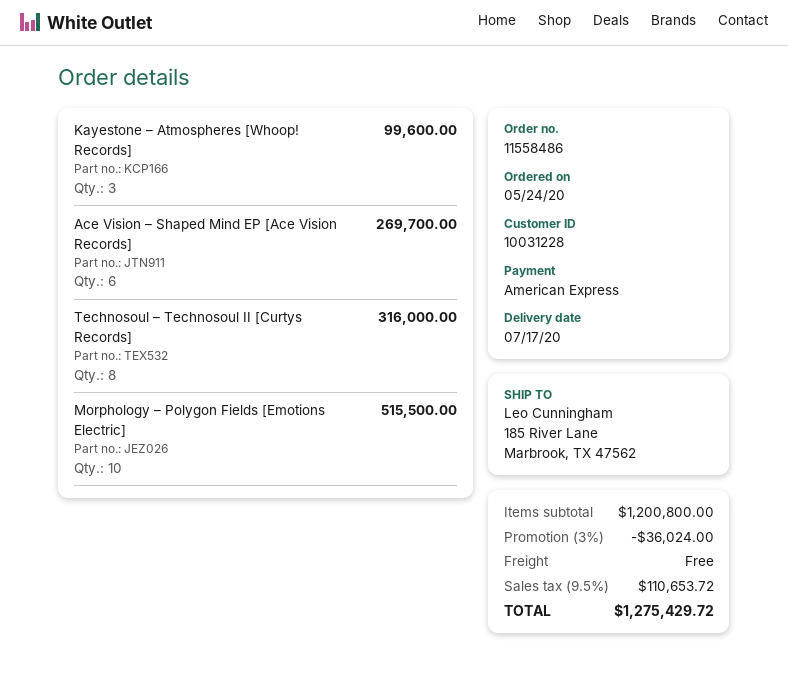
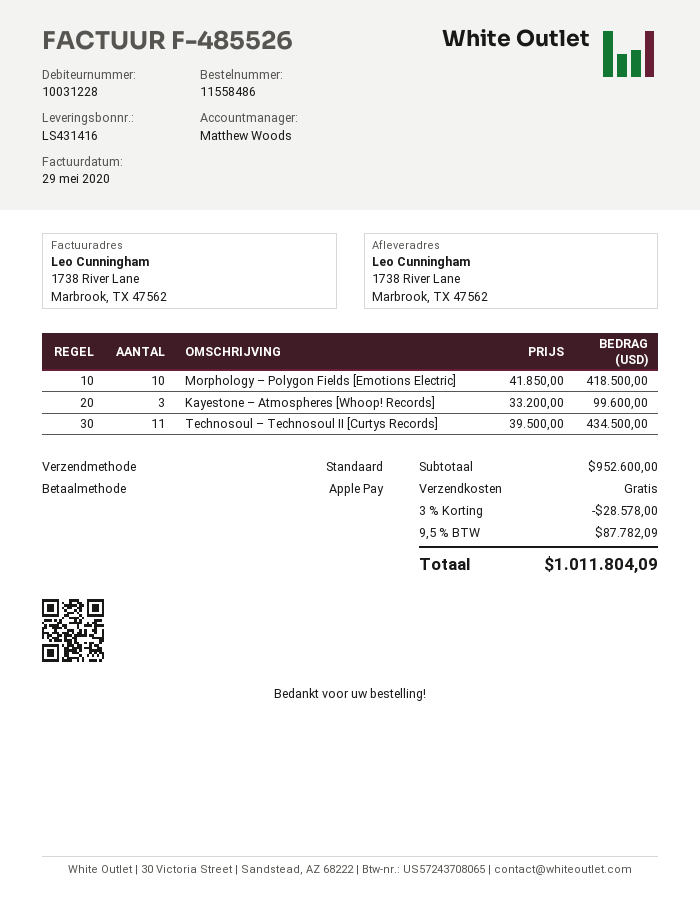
payment method: American Express -> Apple Pay
ship to: 185 River Lane, Marbrook, TX 47562 -> 1738 River Lane, Marbrook, TX 47562
Ace Vision – Shaped Mind EP [Ace Vision Records]: 6 for 269700.00 -> none
Technosoul – Technosoul II [Curtys Records]: 8 for 316000.00 -> 11 for 434500.00
Morphology – Polygon Fields [Emotions Electric]: 10 for 515500.00 -> 10 for 418500.00
subtotal: 1200800.00 -> 952600.00
discount: 3% = 36024.00 -> 3% = 28578.00
tax: 9.5% = 110653.72 -> 9.5% = 87782.09
total: 1275429.72 -> 1011804.09

